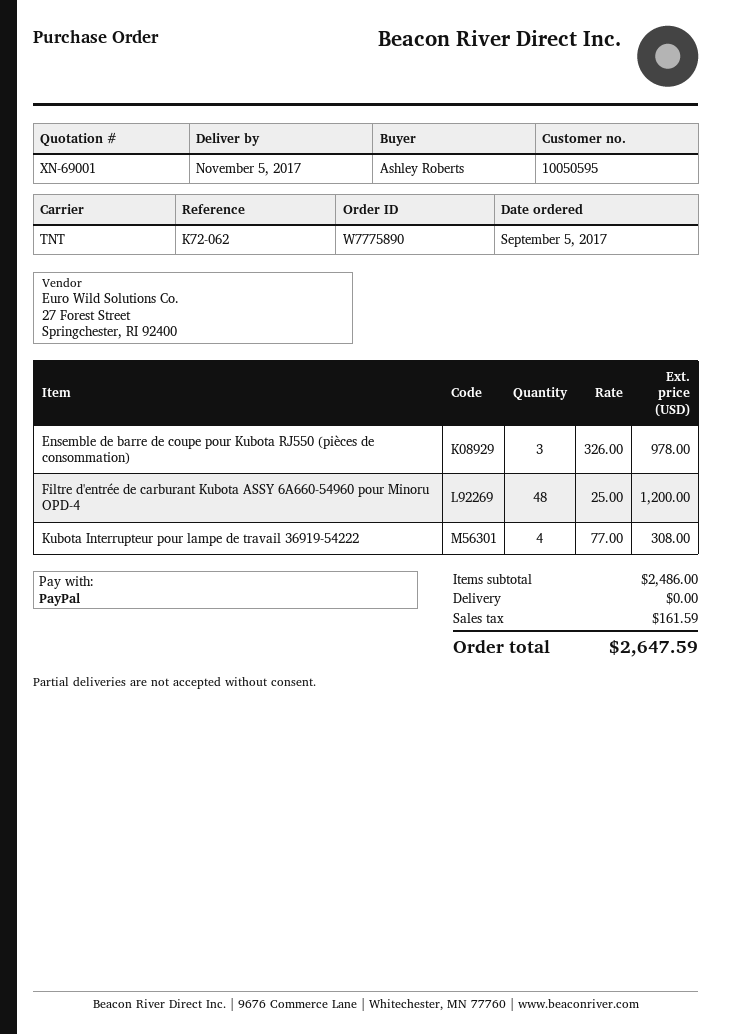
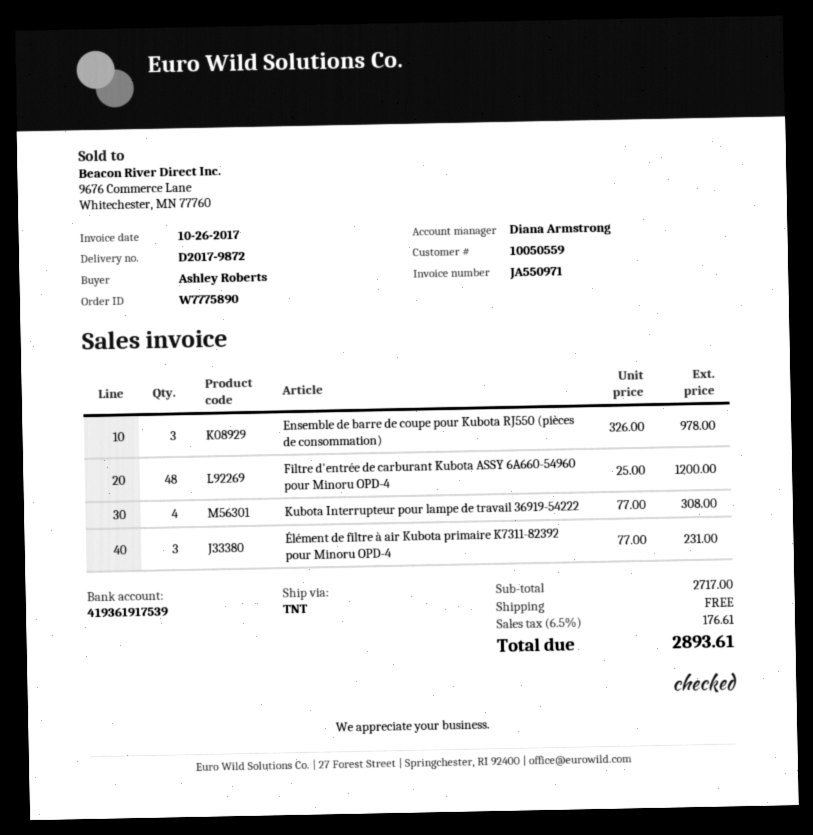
customer number: 10050595 -> 10050559
Élément de filtre à air Kubota primaire K7311-82392 pour Minoru OPD-4: none -> 3 x 77.00 = 231.00
subtotal: 2486.00 -> 2717.00
tax: 161.59 -> 176.61
total: 2647.59 -> 2893.61

